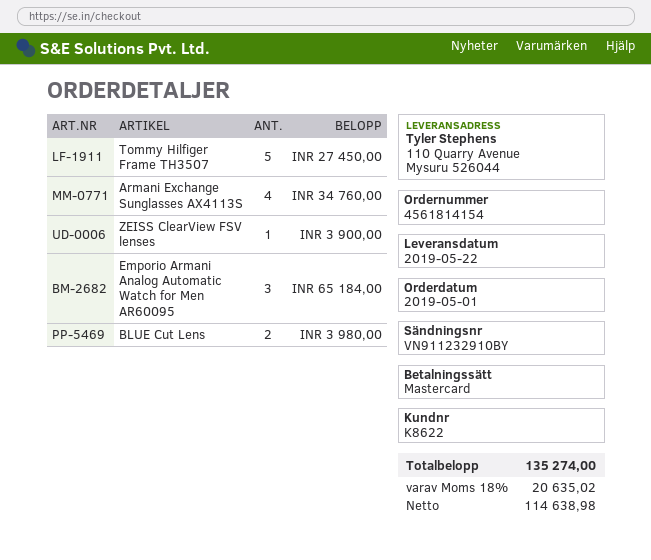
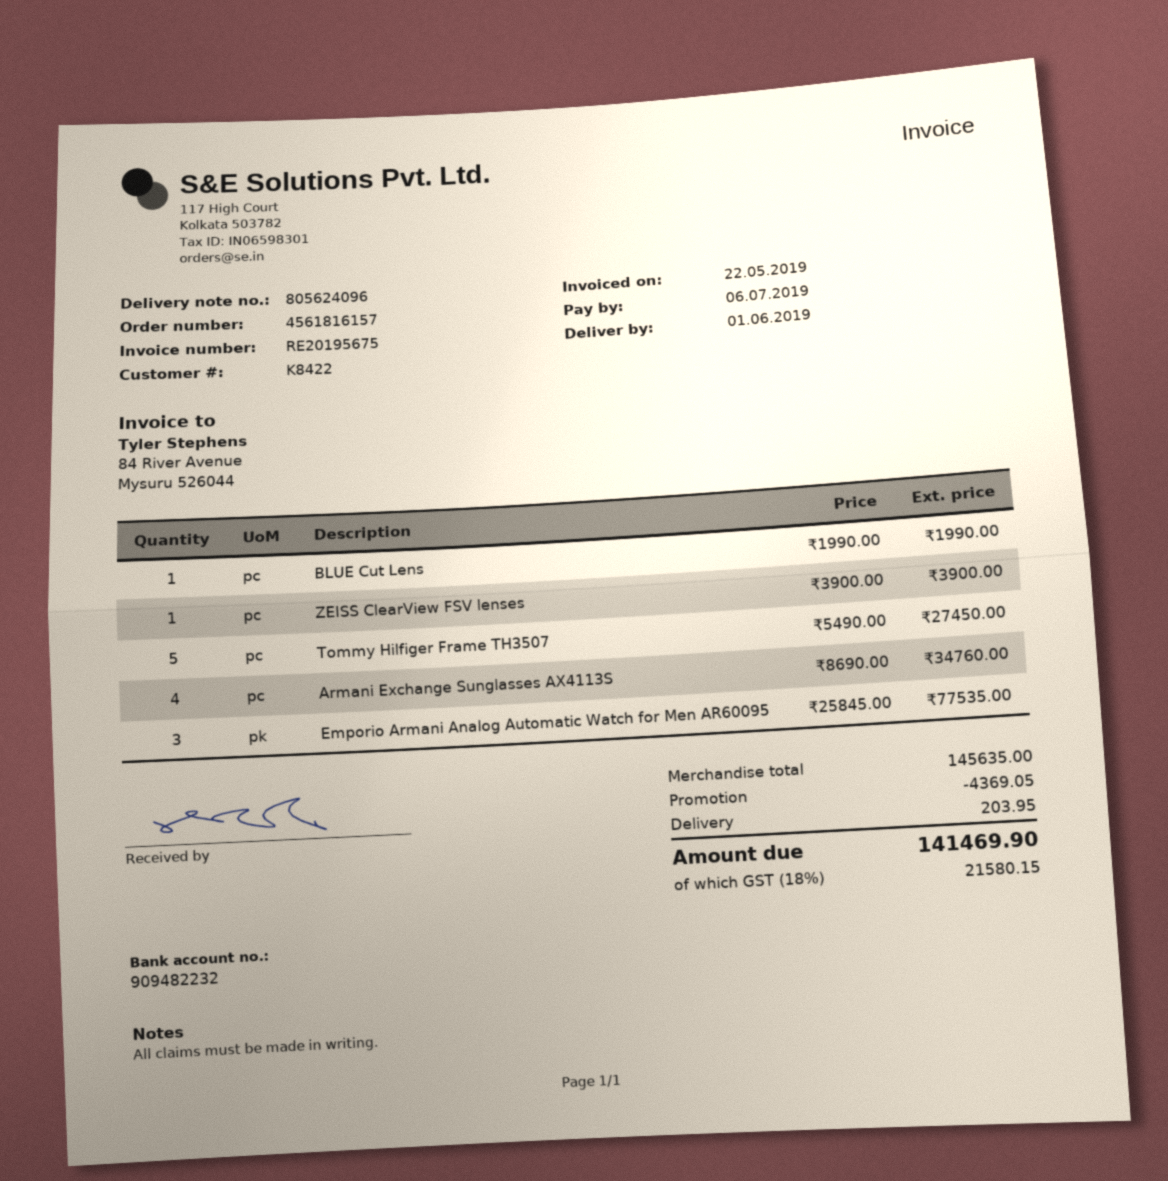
order number: 4561814154 -> 4561816157
delivery date: 2019-05-22 -> 2019-06-01
customer number: K8622 -> K8422
Emporio Armani Analog Automatic Watch for Men AR60095: 3 for 65184.00 -> 3 for 77535.00
BLUE Cut Lens: 2 for 3980.00 -> 1 for 1990.00
discount: none -> 4369.05
shipping: none -> 203.95
tax: 18% = 20635.02 -> 18% = 21580.15
total: 135274.00 -> 141469.90

